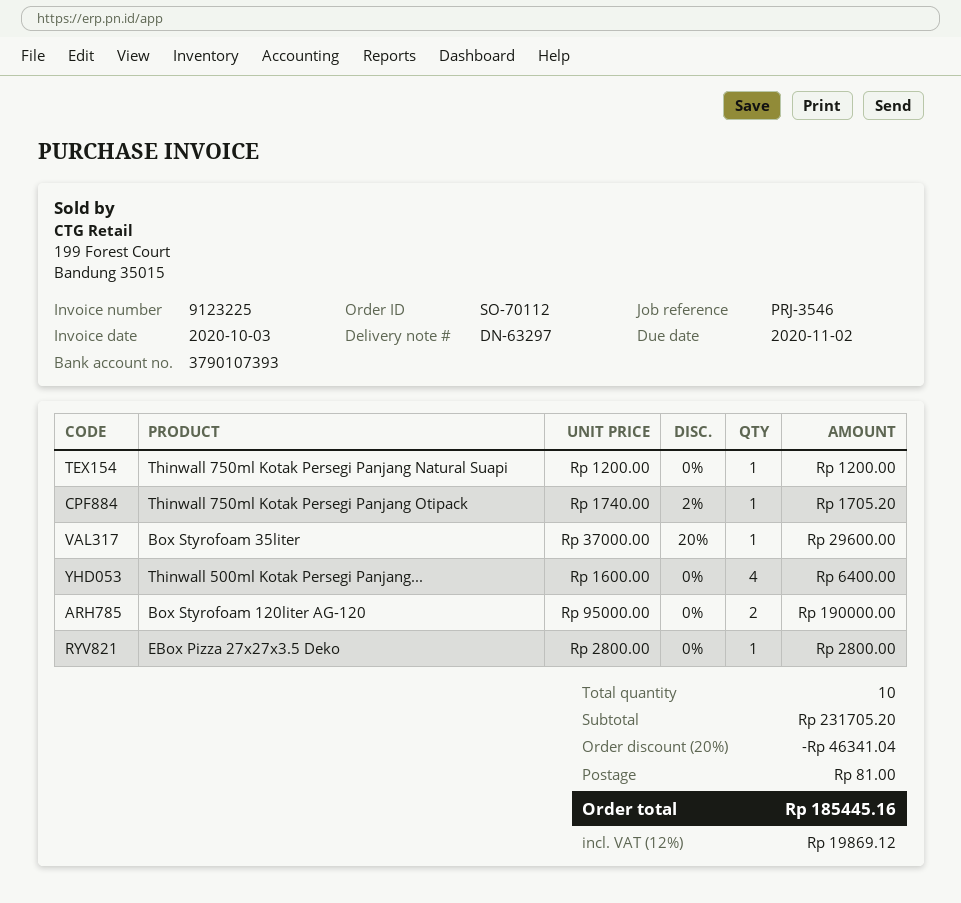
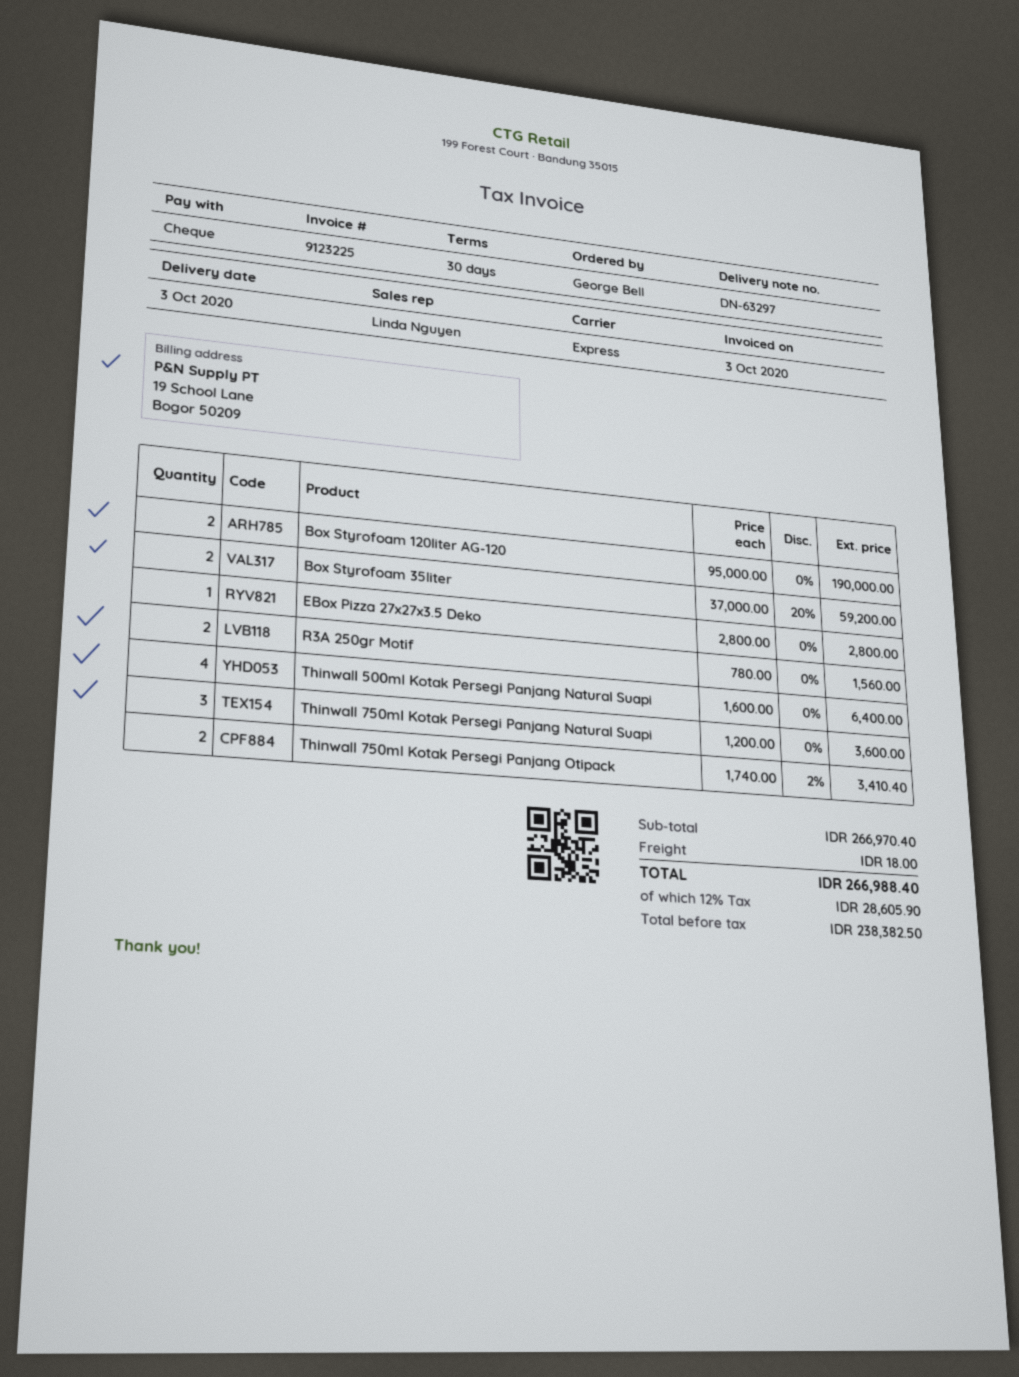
Thinwall 750ml Kotak Persegi Panjang Natural Suapi: 1 x 1200.00 = 1200.00 -> 3 x 1200.00 = 3600.00
Thinwall 750ml Kotak Persegi Panjang Otipack: 1 x 1740.00 - 2% = 1705.20 -> 2 x 1740.00 - 2% = 3410.40
Box Styrofoam 35liter: 1 x 37000.00 - 20% = 29600.00 -> 2 x 37000.00 - 20% = 59200.00
R3A 250gr Motif: none -> 2 x 780.00 = 1560.00
subtotal: 231705.20 -> 266970.40
discount: 20% = 46341.04 -> none
shipping: 81.00 -> 18.00
tax: 12% = 19869.12 -> 12% = 28605.90
total: 185445.16 -> 266988.40

